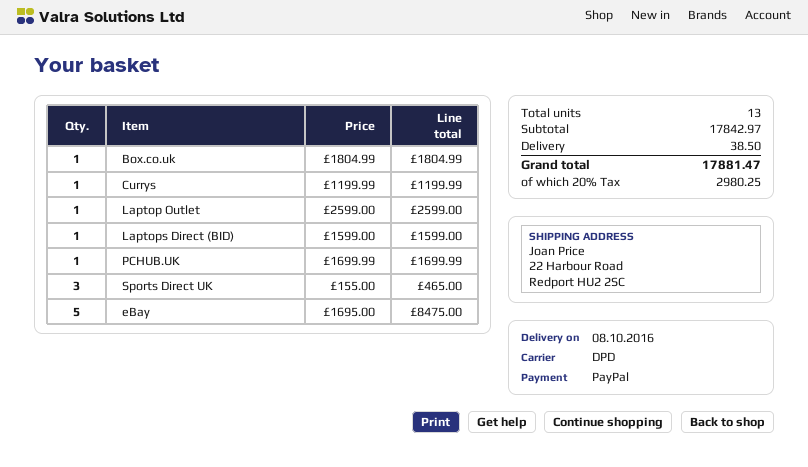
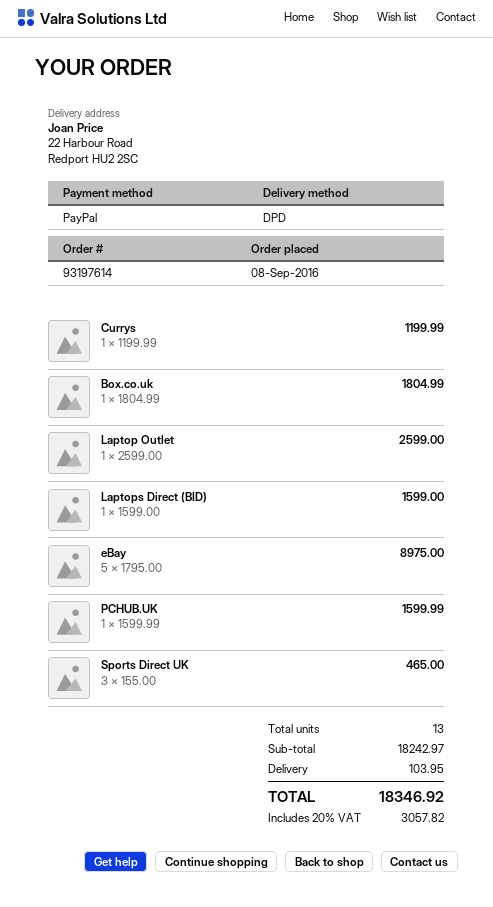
PCHUB.UK: 1 x 1699.99 = 1699.99 -> 1 x 1599.99 = 1599.99
eBay: 5 x 1695.00 = 8475.00 -> 5 x 1795.00 = 8975.00
subtotal: 17842.97 -> 18242.97
shipping: 38.50 -> 103.95
tax: 20% = 2980.25 -> 20% = 3057.82
total: 17881.47 -> 18346.92

